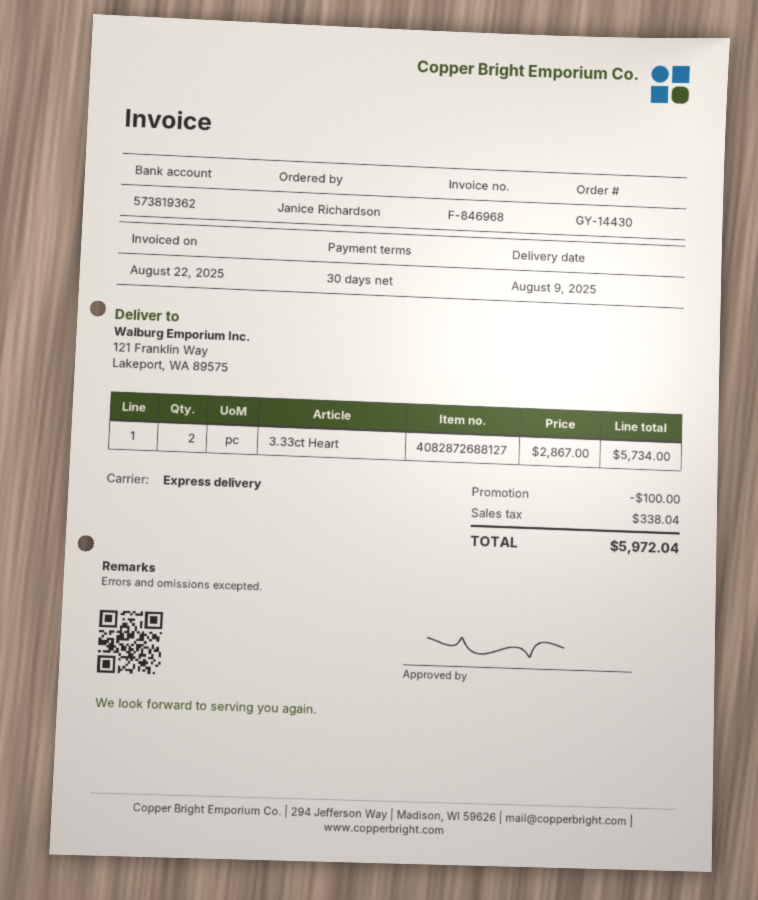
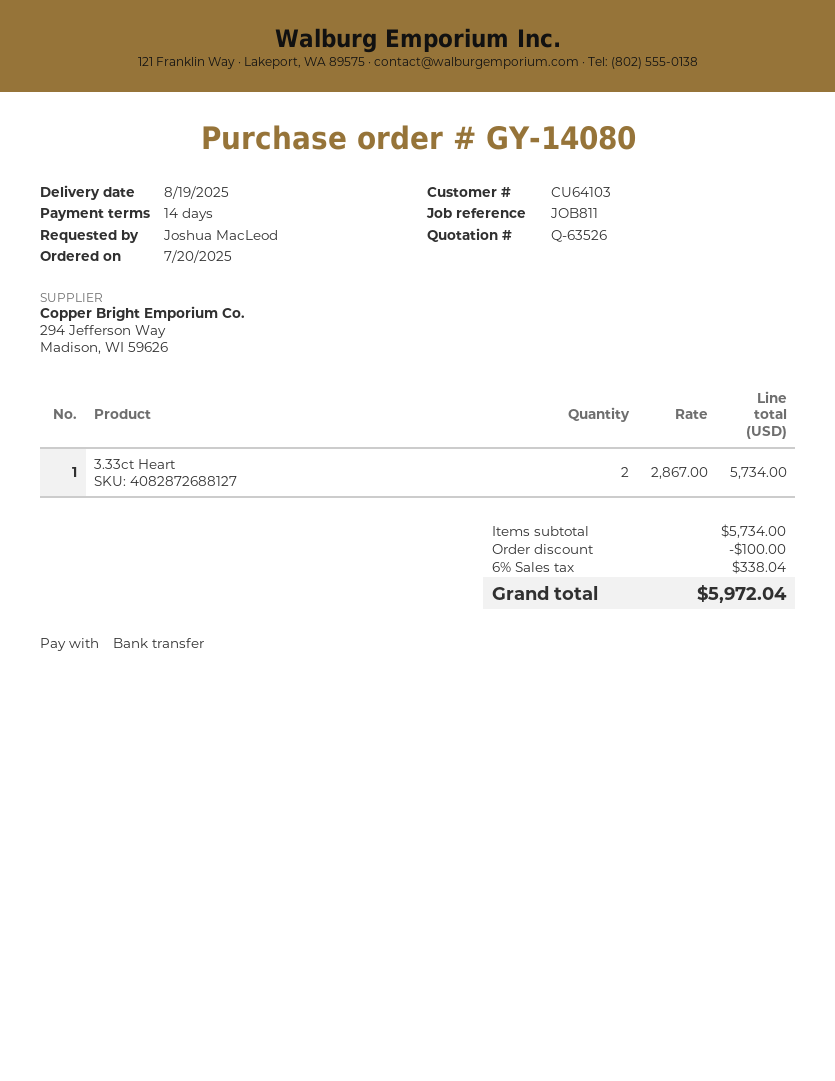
order number: GY-14430 -> GY-14080
delivery date: 2025-08-09 -> 2025-08-19
payment terms: 30 days -> 14 days
ordered by: Janice Richardson -> Joshua MacLeod

